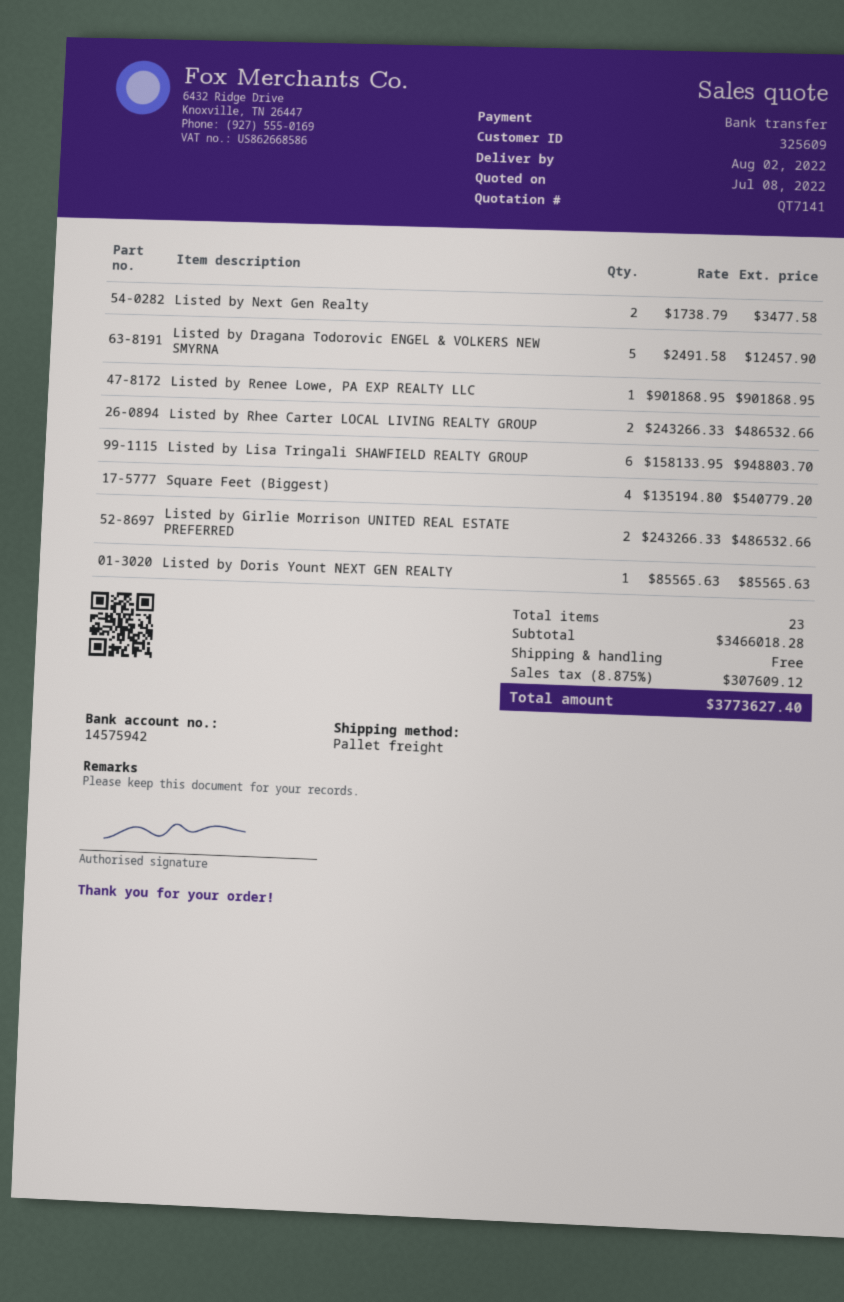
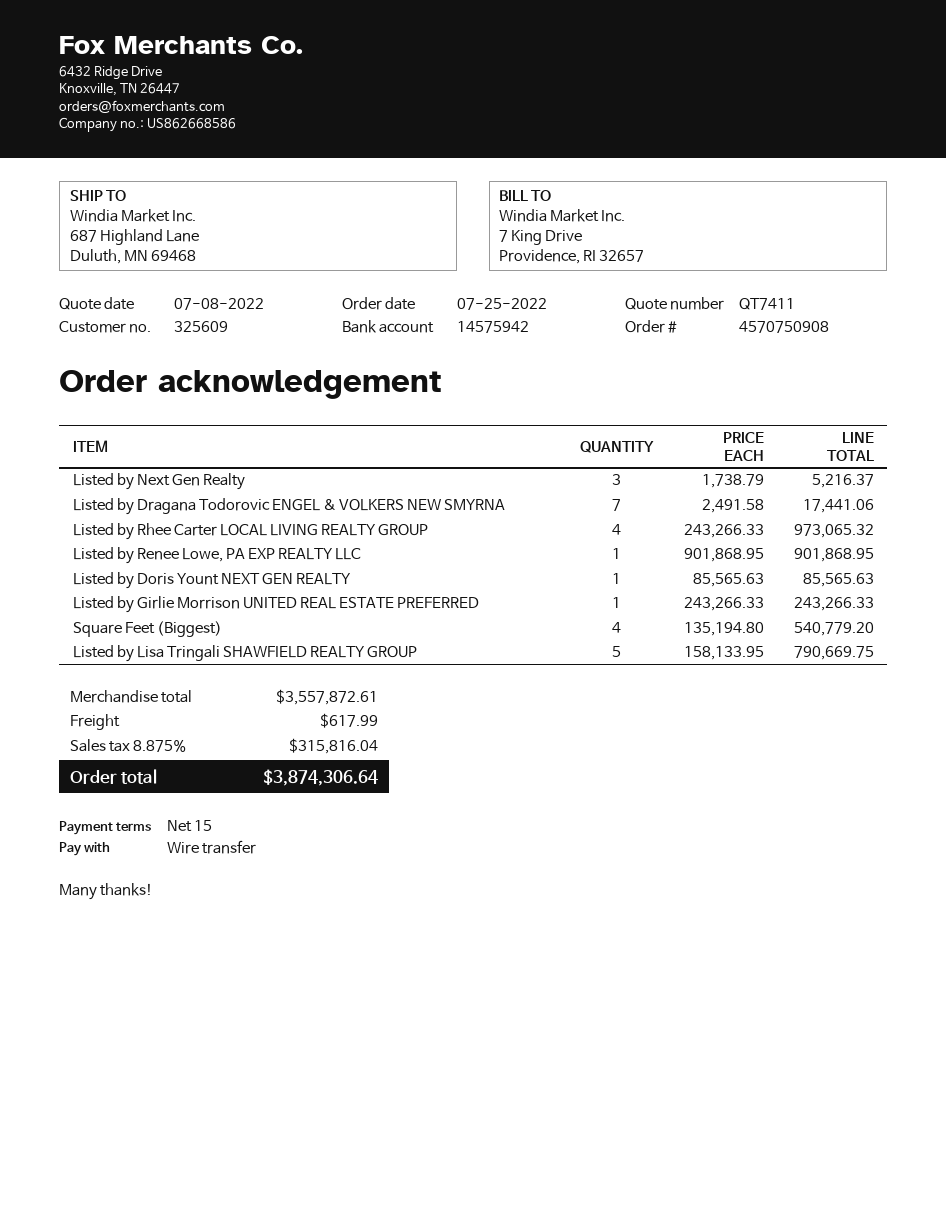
quote number: QT7141 -> QT7411
Listed by Next Gen Realty: 2 x 1738.79 = 3477.58 -> 3 x 1738.79 = 5216.37
Listed by Dragana Todorovic ENGEL & VOLKERS NEW SMYRNA: 5 x 2491.58 = 12457.90 -> 7 x 2491.58 = 17441.06
Listed by Rhee Carter LOCAL LIVING REALTY GROUP: 2 x 243266.33 = 486532.66 -> 4 x 243266.33 = 973065.32
Listed by Lisa Tringali SHAWFIELD REALTY GROUP: 6 x 158133.95 = 948803.70 -> 5 x 158133.95 = 790669.75
Listed by Girlie Morrison UNITED REAL ESTATE PREFERRED: 2 x 243266.33 = 486532.66 -> 1 x 243266.33 = 243266.33
subtotal: 3466018.28 -> 3557872.61
shipping: 0.00 -> 617.99
tax: 8.875% = 307609.12 -> 8.875% = 315816.04
total: 3773627.40 -> 3874306.64

